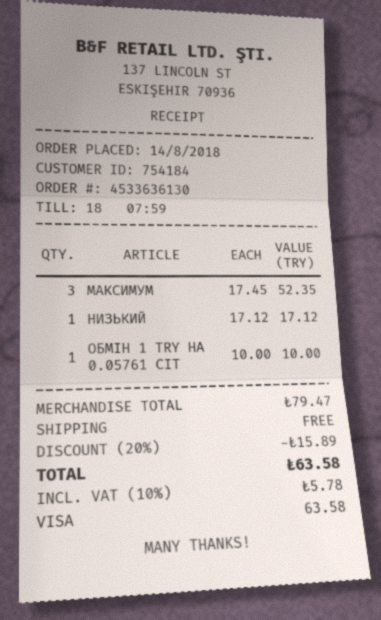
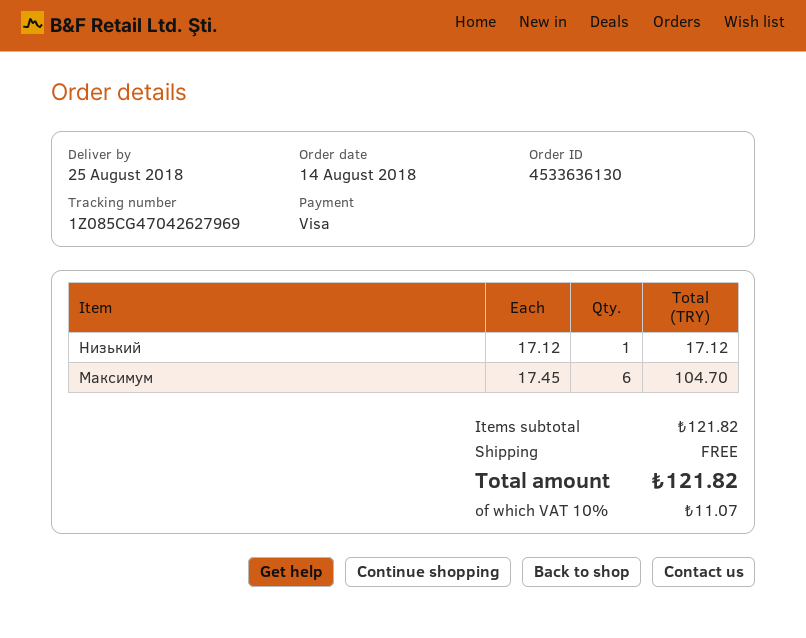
МАКСИМУМ: 3 x 17.45 = 52.35 -> 6 x 17.45 = 104.70
ОБМІН 1 TRY НА 0.05761 CIT: 1 x 10.00 = 10.00 -> none
subtotal: 79.47 -> 121.82
discount: 20% = 15.89 -> none
tax: 10% = 5.78 -> 10% = 11.07
total: 63.58 -> 121.82

